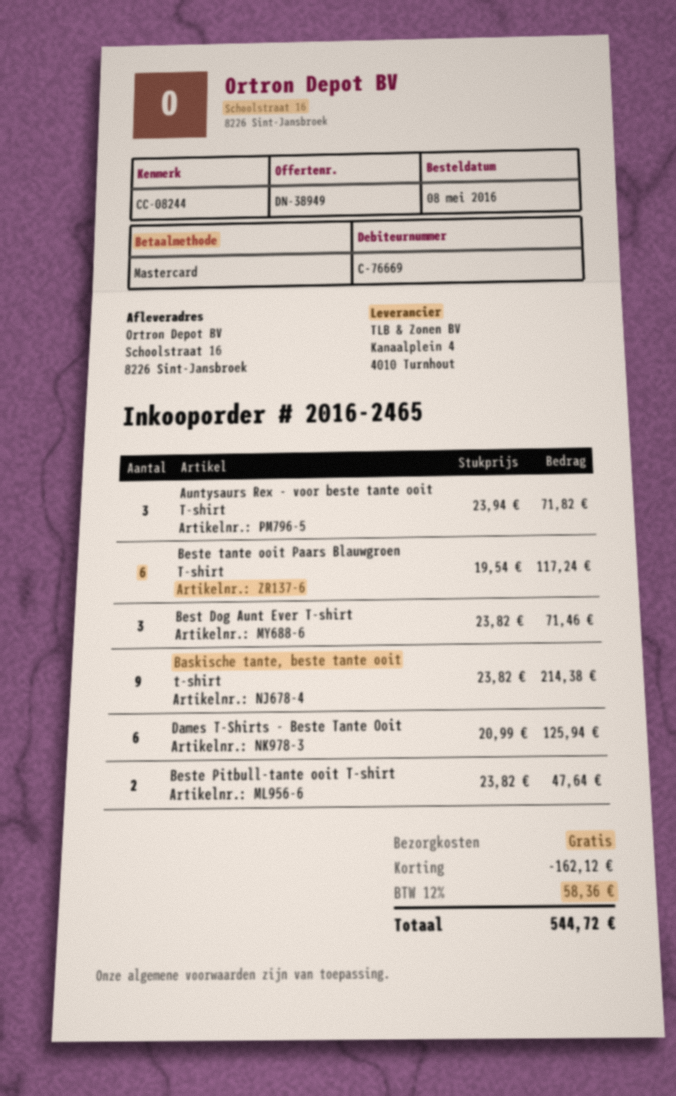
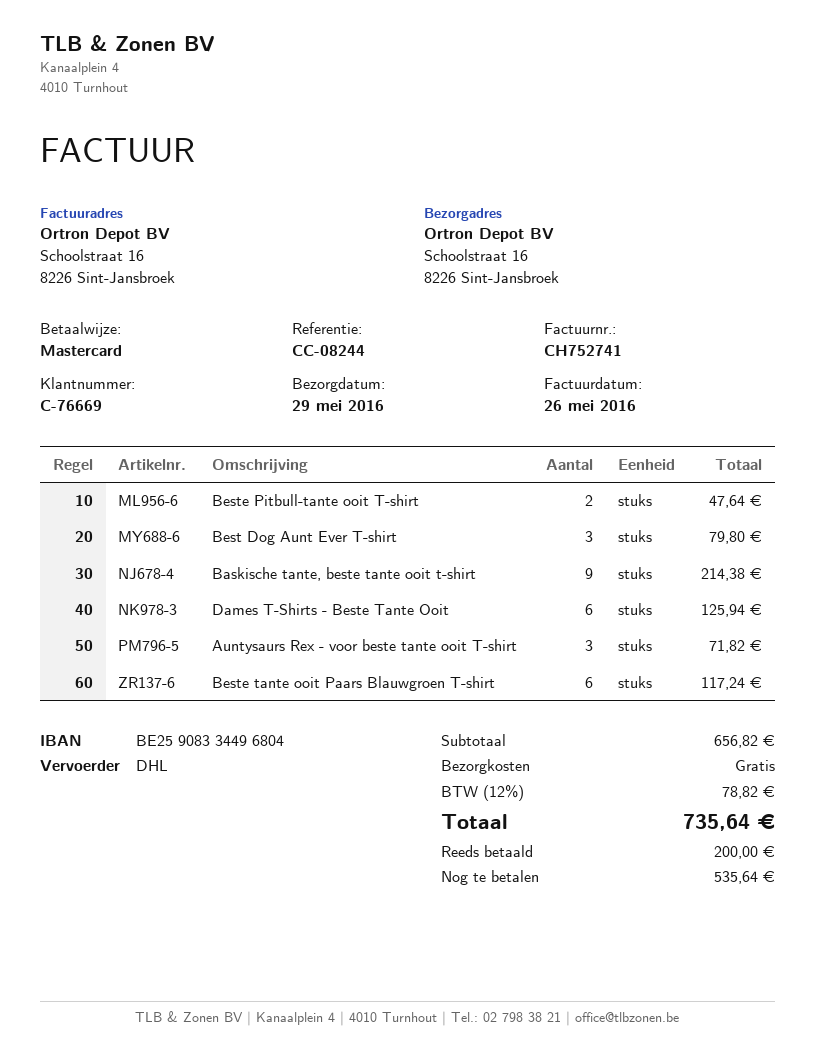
Best Dog Aunt Ever T-shirt: 3 for 71.46 -> 3 for 79.80
discount: 162.12 -> none
tax: 12% = 58.36 -> 12% = 78.82
total: 544.72 -> 735.64

